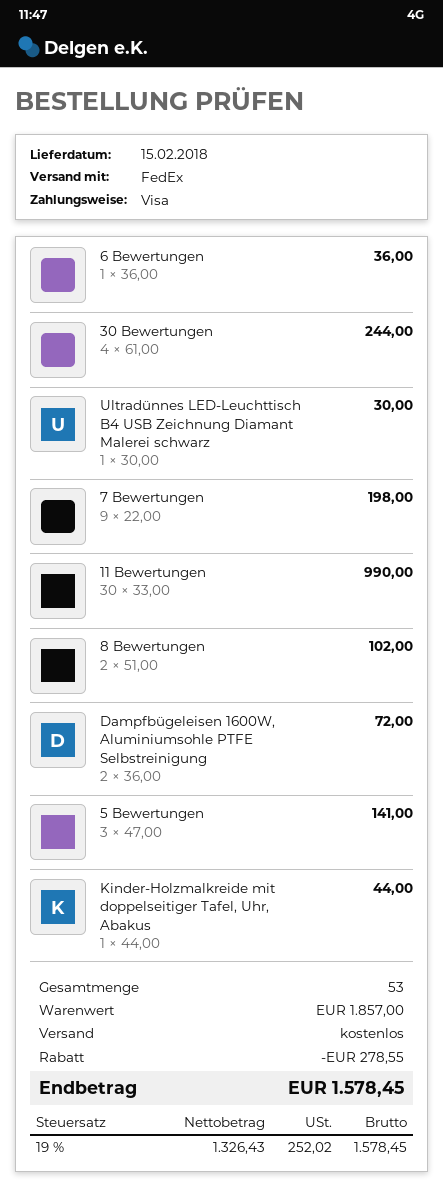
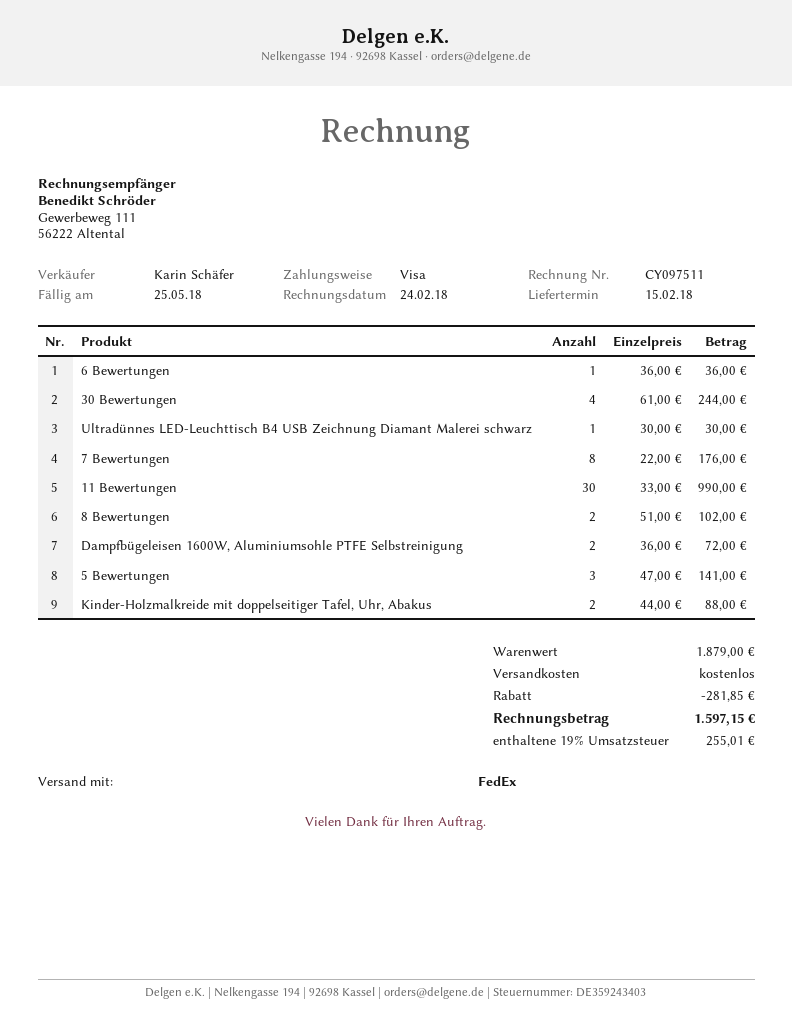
7 Bewertungen: 9 x 22.00 = 198.00 -> 8 x 22.00 = 176.00
Kinder-Holzmalkreide mit doppelseitiger Tafel, Uhr, Abakus: 1 x 44.00 = 44.00 -> 2 x 44.00 = 88.00
subtotal: 1857.00 -> 1879.00
discount: 278.55 -> 281.85
tax: 19% = 252.02 -> 19% = 255.01
total: 1578.45 -> 1597.15

